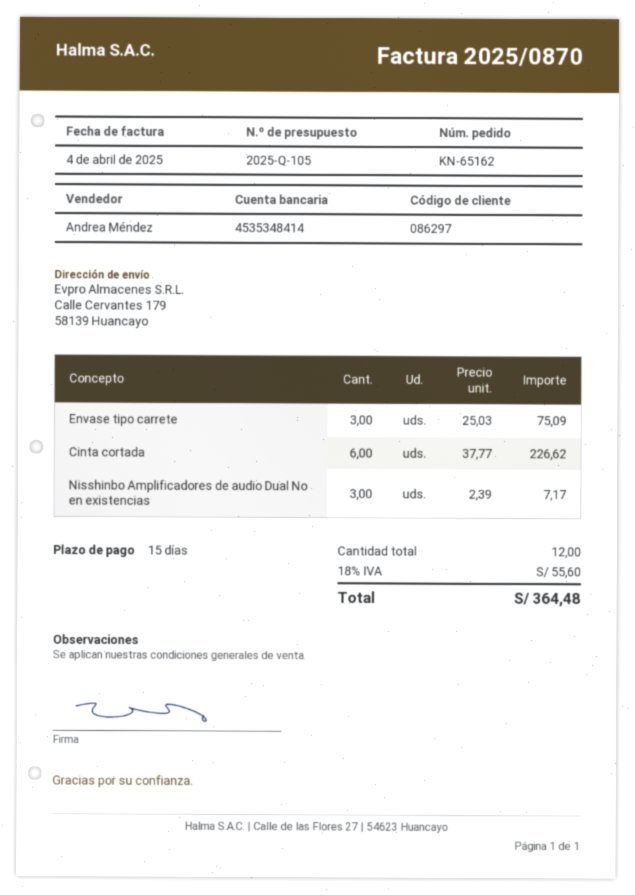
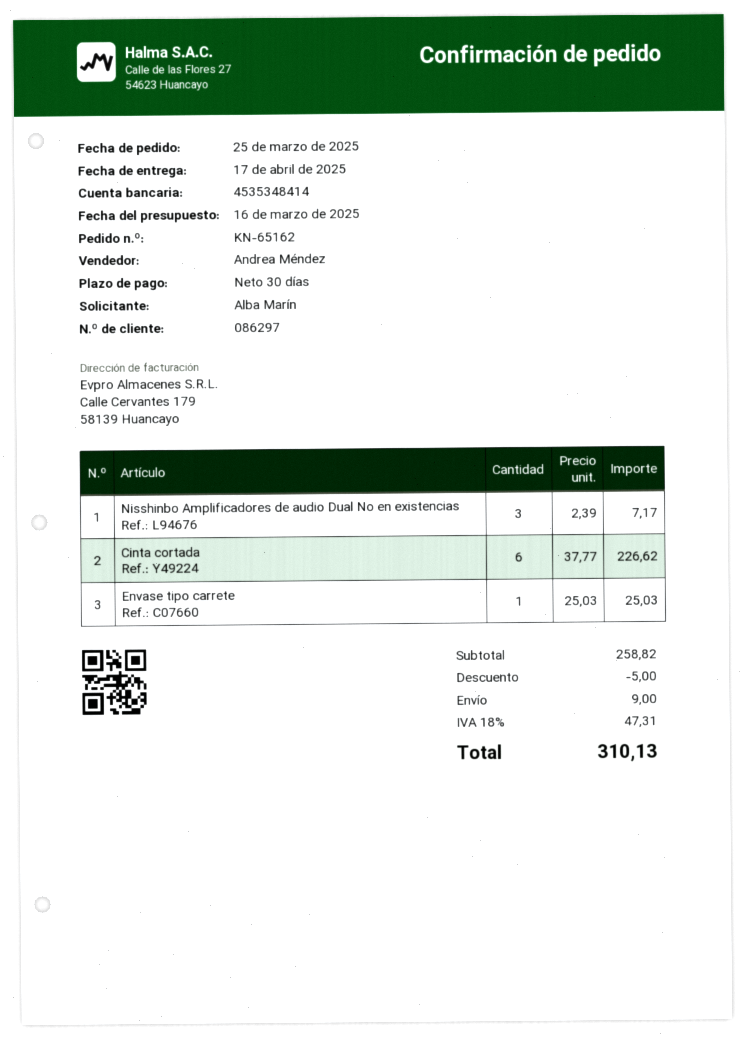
payment terms: 15 days -> 30 days
Envase tipo carrete: 3 x 25.03 = 75.09 -> 1 x 25.03 = 25.03
discount: none -> 5.00
shipping: none -> 9.00
tax: 18% = 55.60 -> 18% = 47.31
total: 364.48 -> 310.13

